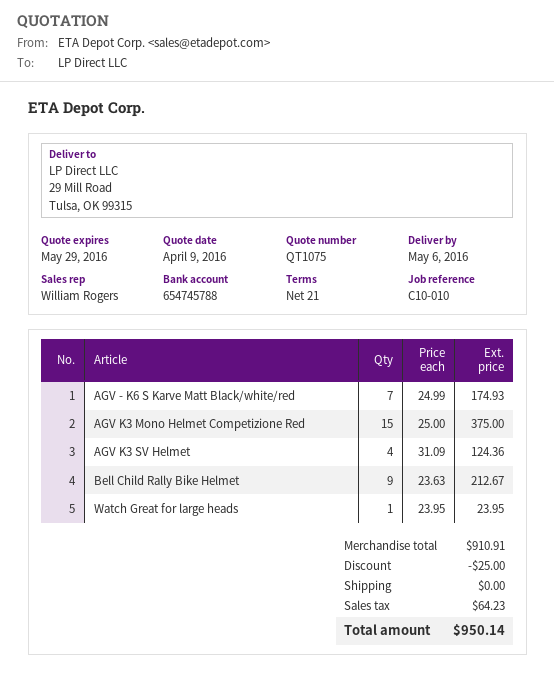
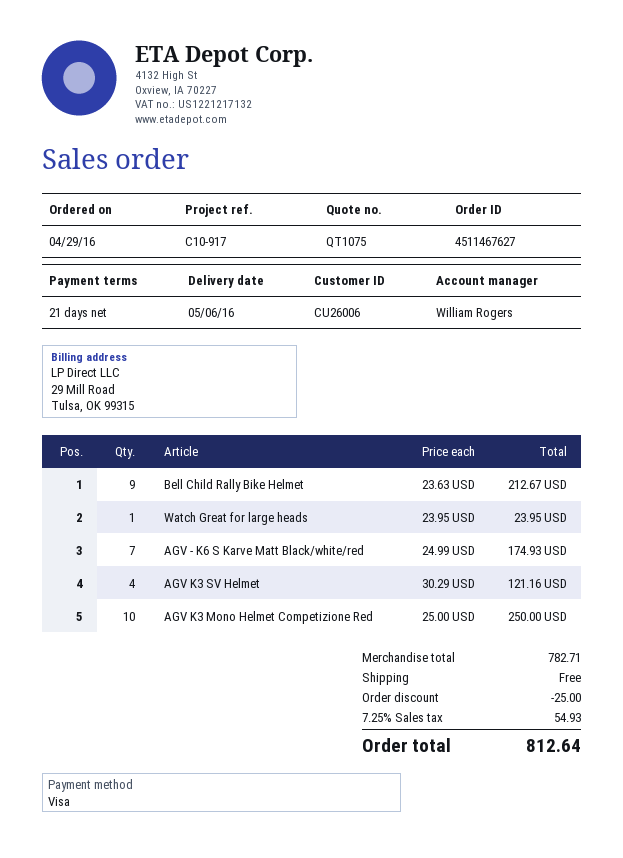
reference: C10-010 -> C10-917
AGV K3 Mono Helmet Competizione Red: 15 x 25.00 = 375.00 -> 10 x 25.00 = 250.00
AGV K3 SV Helmet: 4 x 31.09 = 124.36 -> 4 x 30.29 = 121.16
subtotal: 910.91 -> 782.71
tax: 64.23 -> 54.93
total: 950.14 -> 812.64

